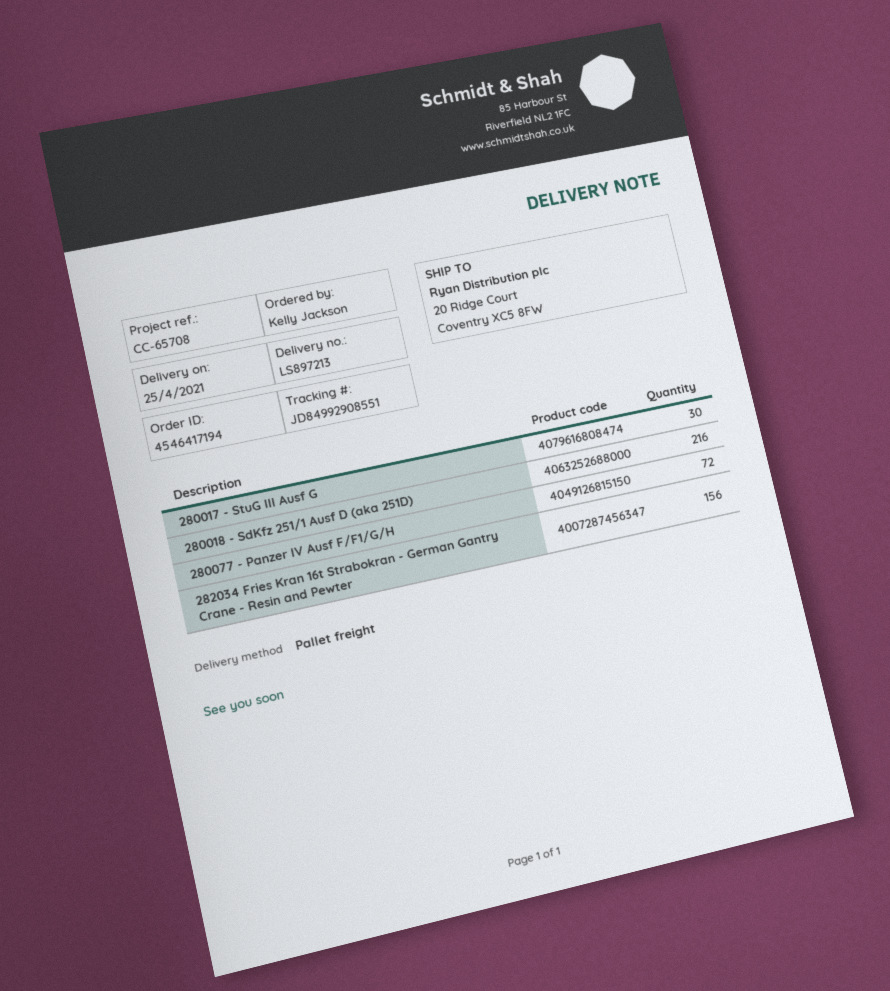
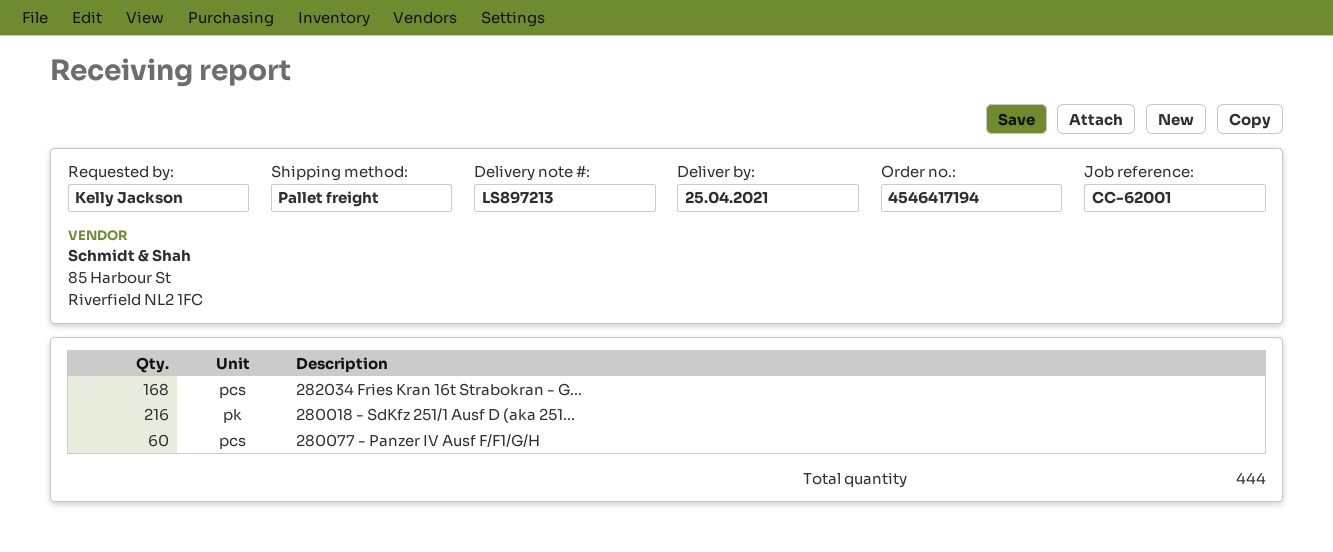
reference: CC-65708 -> CC-62001
280017 - StuG III Ausf G: 30 -> none
280077 - Panzer IV Ausf F/F1/G/H: 72 -> 60
282034 Fries Kran 16t Strabokran - German Gantry Crane - Resin and Pewter: 156 -> 168

